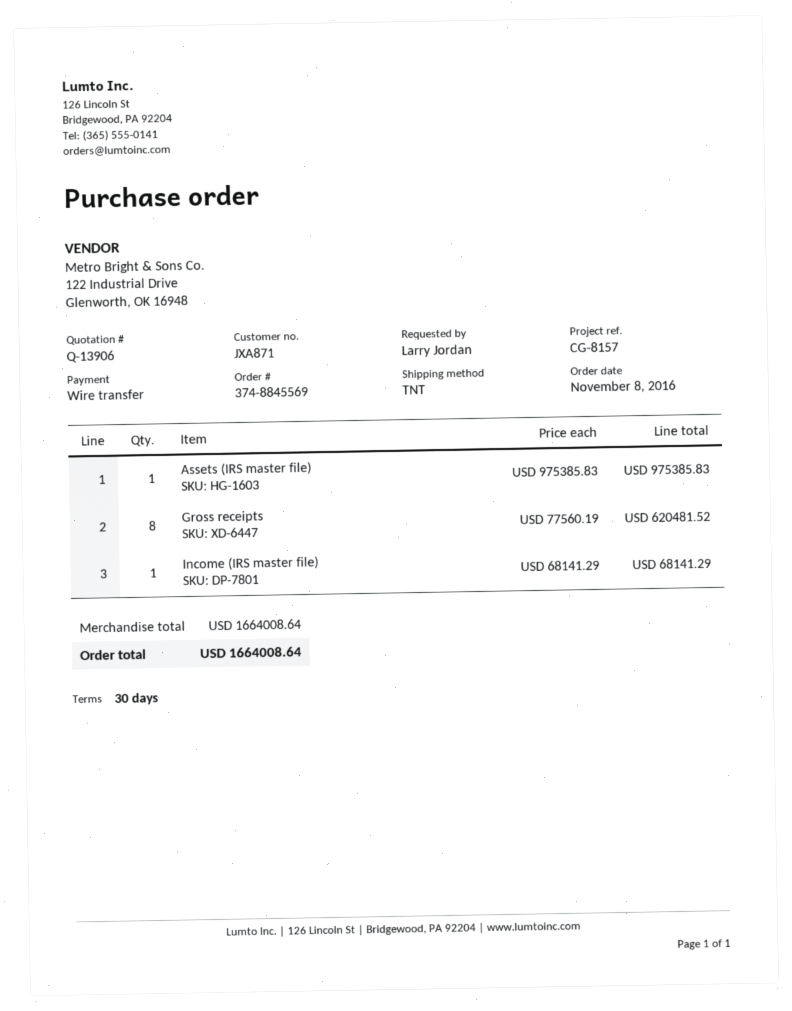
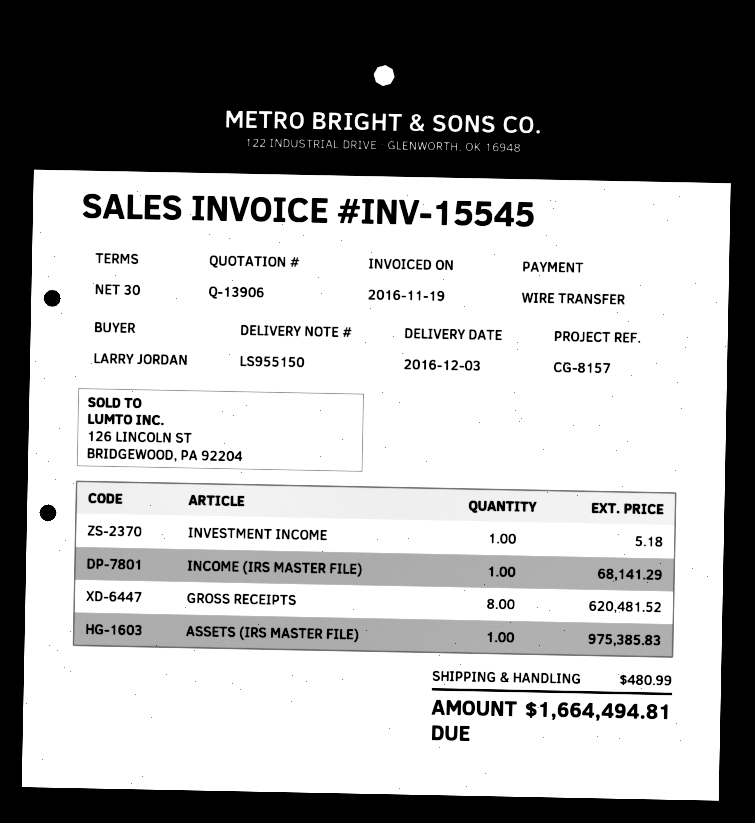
INVESTMENT INCOME: none -> 1 for 5.18
shipping: none -> 480.99
total: 1664008.64 -> 1664494.81

